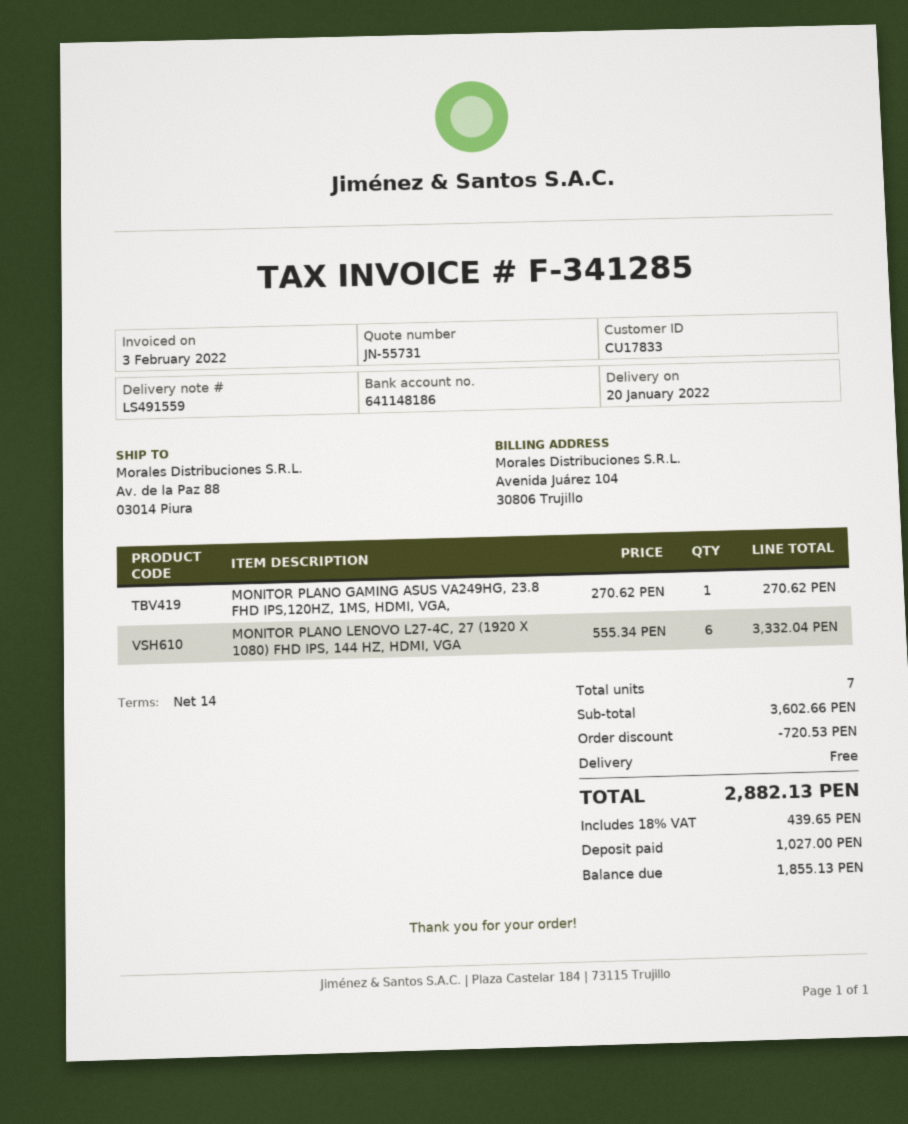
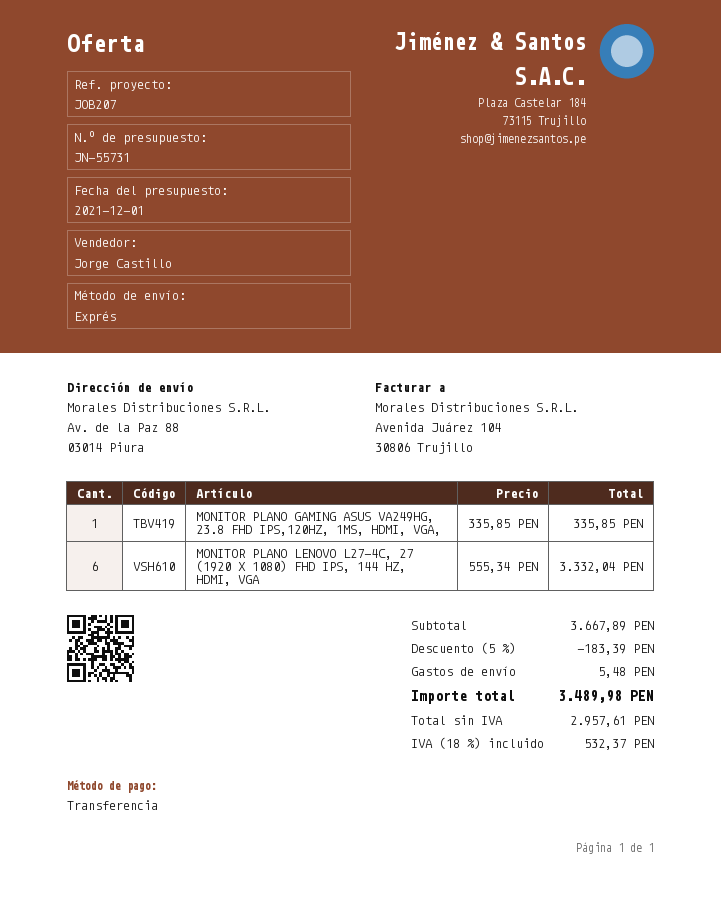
MONITOR PLANO GAMING ASUS VA249HG, 23.8 FHD IPS,120HZ, 1MS, HDMI, VGA,: 1 x 270.62 = 270.62 -> 1 x 335.85 = 335.85
subtotal: 3602.66 -> 3667.89
discount: 720.53 -> 183.39
shipping: 0.00 -> 5.48
tax: 18% = 439.65 -> 18% = 532.37
total: 2882.13 -> 3489.98

